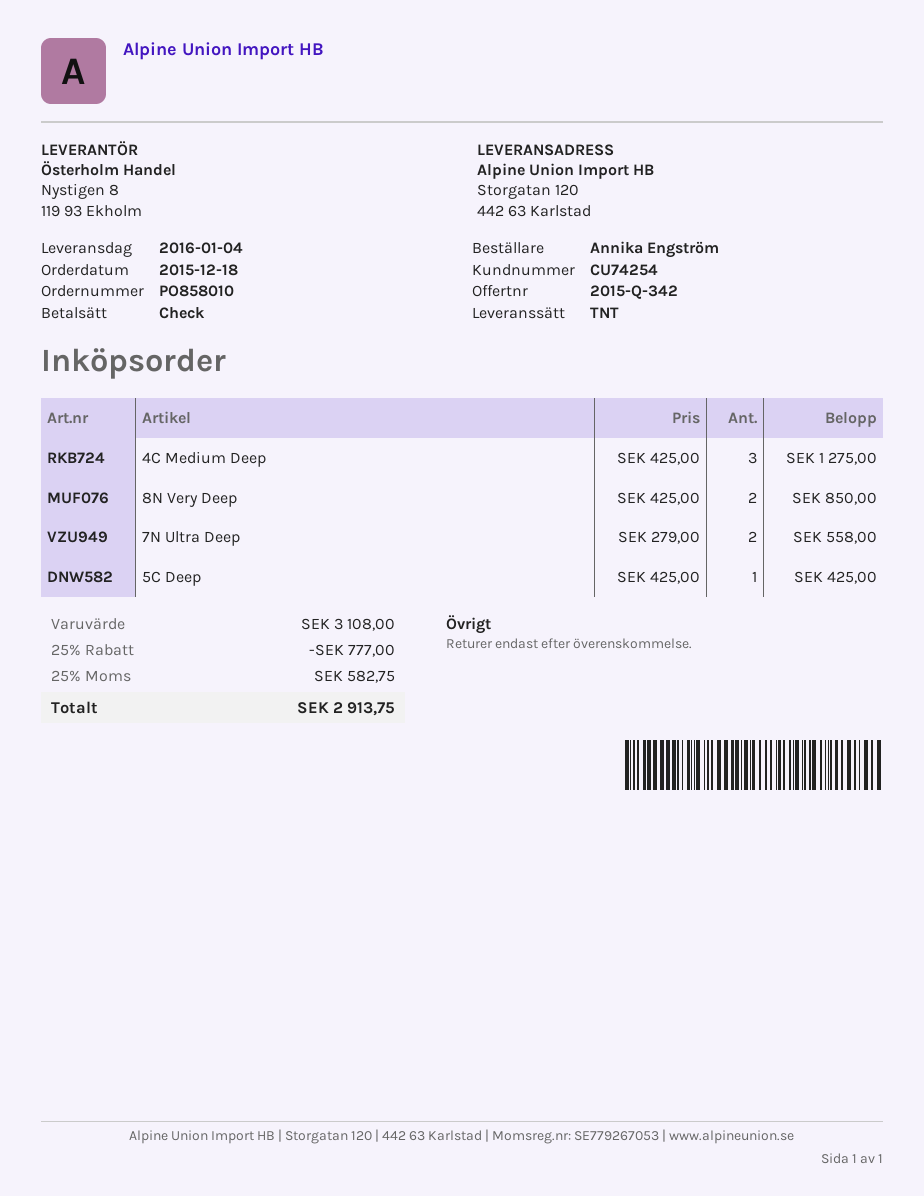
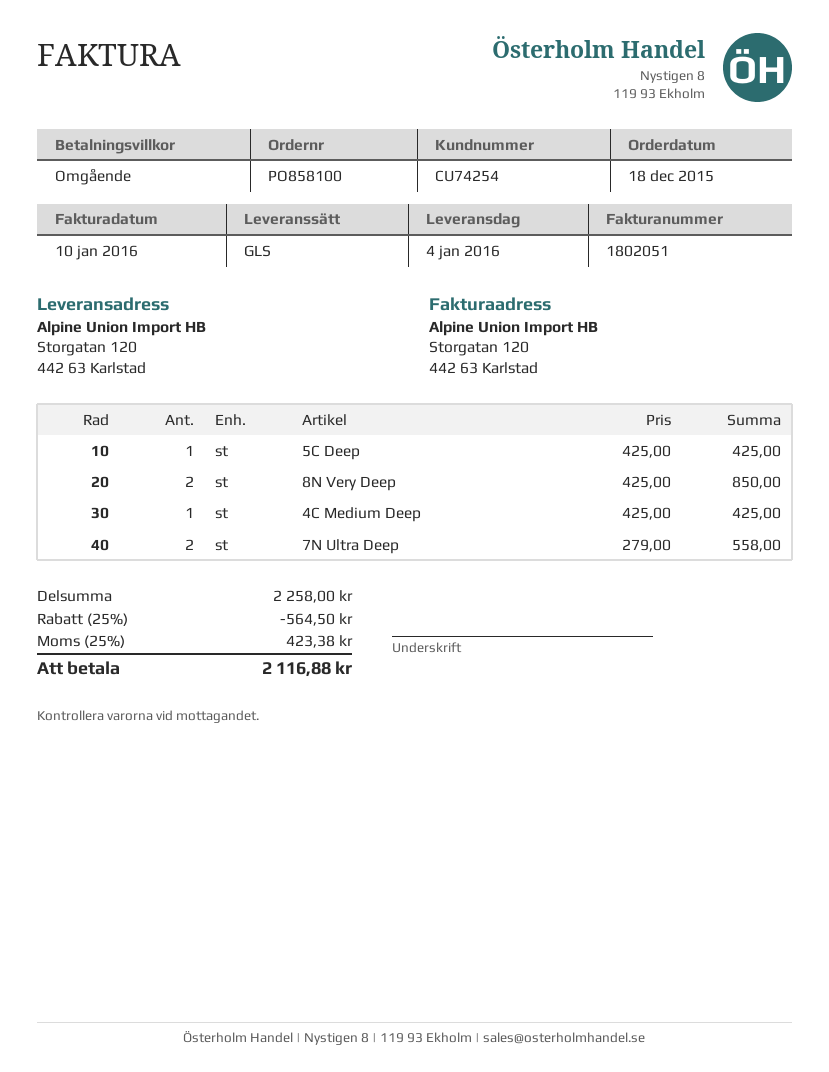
order number: PO858010 -> PO858100
shipping method: TNT -> GLS
4C Medium Deep: 3 x 425.00 = 1275.00 -> 1 x 425.00 = 425.00
subtotal: 3108.00 -> 2258.00
discount: 25% = 777.00 -> 25% = 564.50
tax: 25% = 582.75 -> 25% = 423.38
total: 2913.75 -> 2116.88

